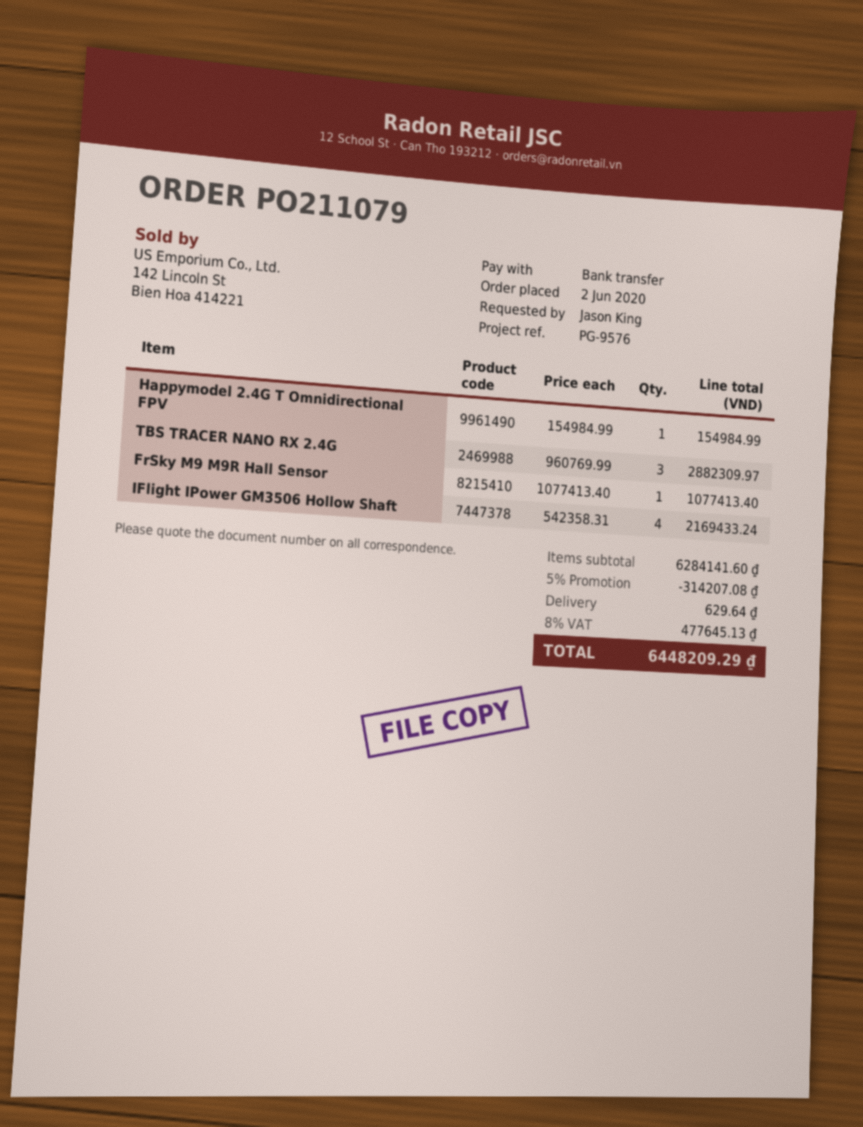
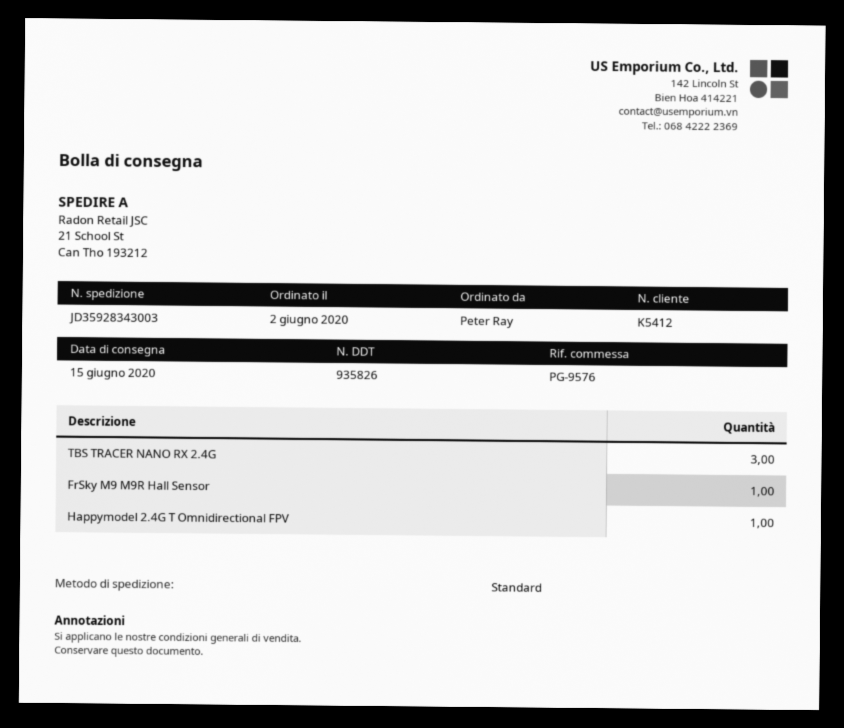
ordered by: Jason King -> Peter Ray
IFlight IPower GM3506 Hollow Shaft: 4 -> none

